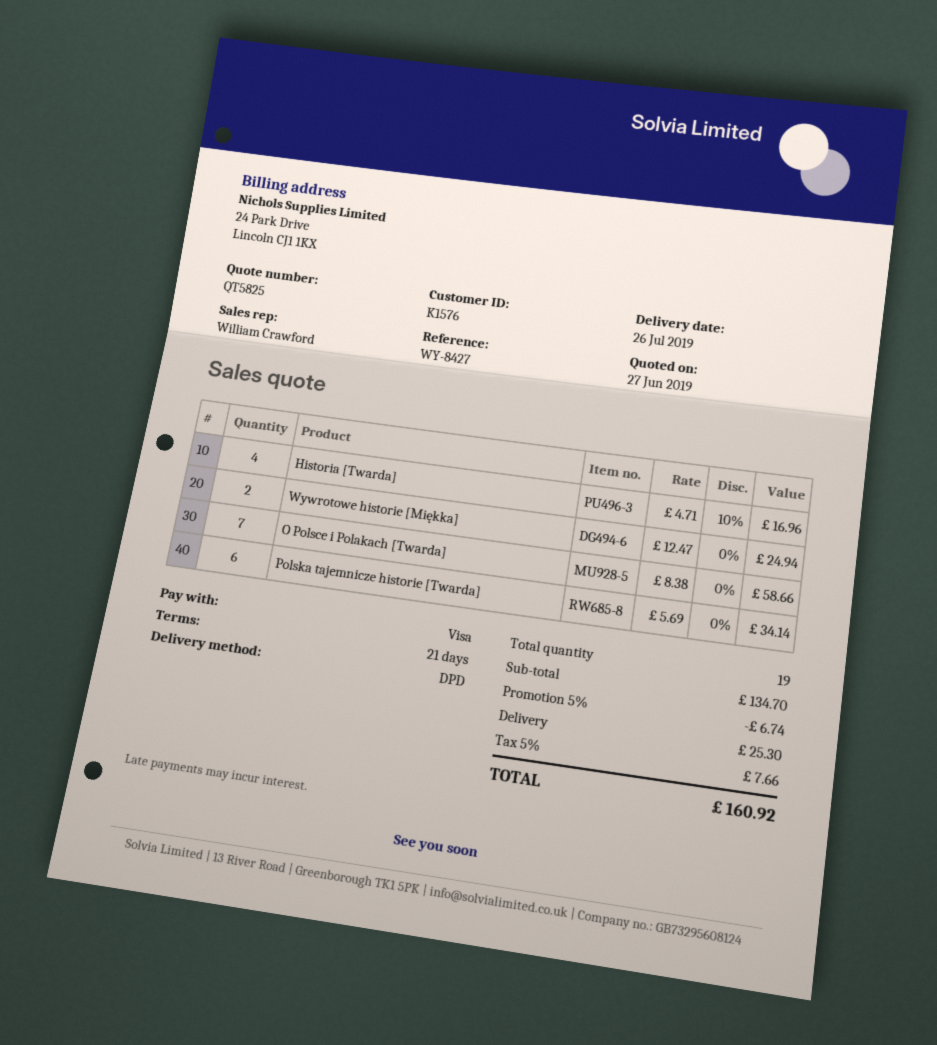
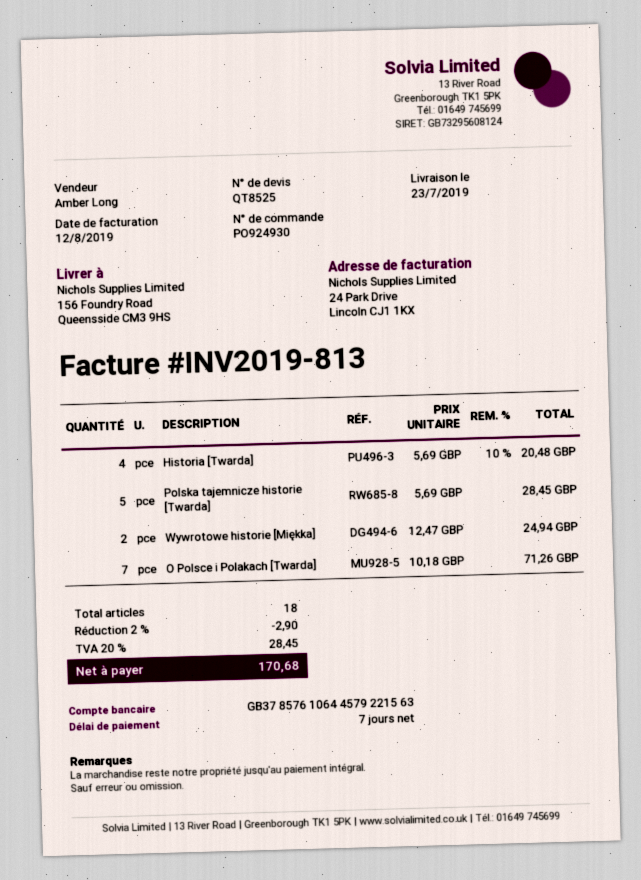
quote number: QT5825 -> QT8525
delivery date: 2019-07-26 -> 2019-07-23
payment terms: 21 days -> 7 days
sales rep: William Crawford -> Amber Long
Historia [Twarda]: 4 x 4.71 - 10% = 16.96 -> 4 x 5.69 - 10% = 20.48
O Polsce i Polakach [Twarda]: 7 x 8.38 = 58.66 -> 7 x 10.18 = 71.26
Polska tajemnicze historie [Twarda]: 6 x 5.69 = 34.14 -> 5 x 5.69 = 28.45
total quantity: 19 -> 18
discount: 5% = 6.74 -> 2% = 2.90
shipping: 25.30 -> none
tax: 5% = 7.66 -> 20% = 28.45
total: 160.92 -> 170.68

